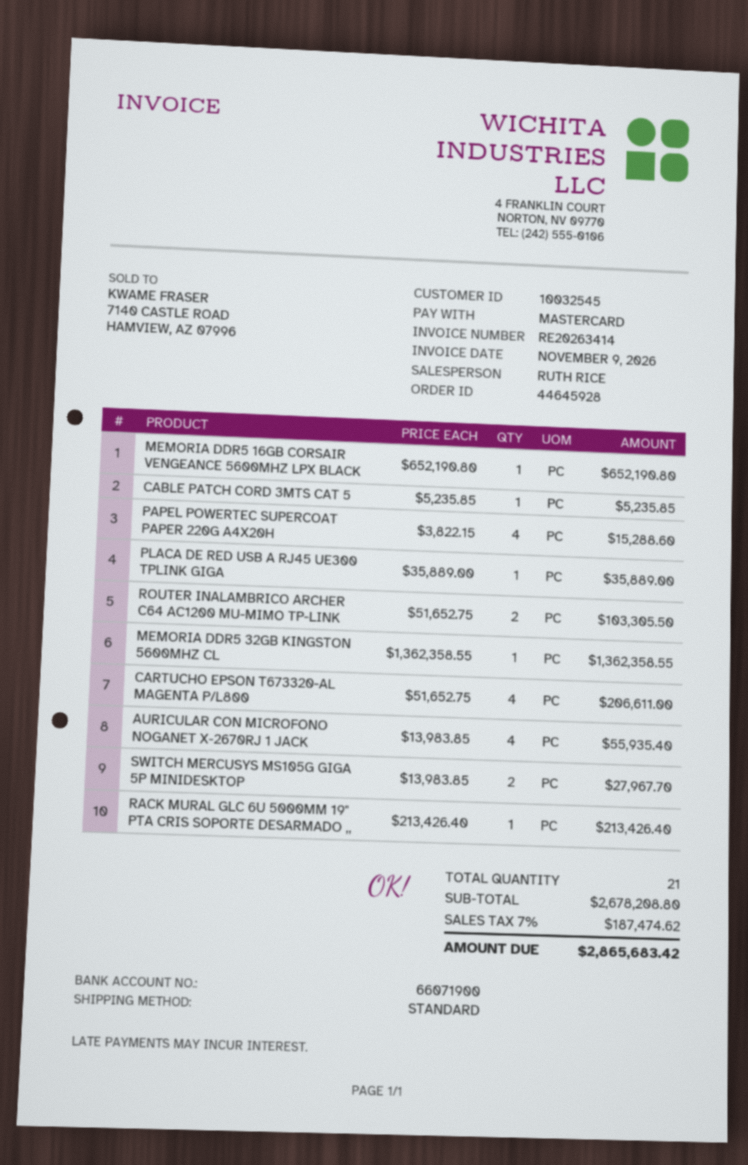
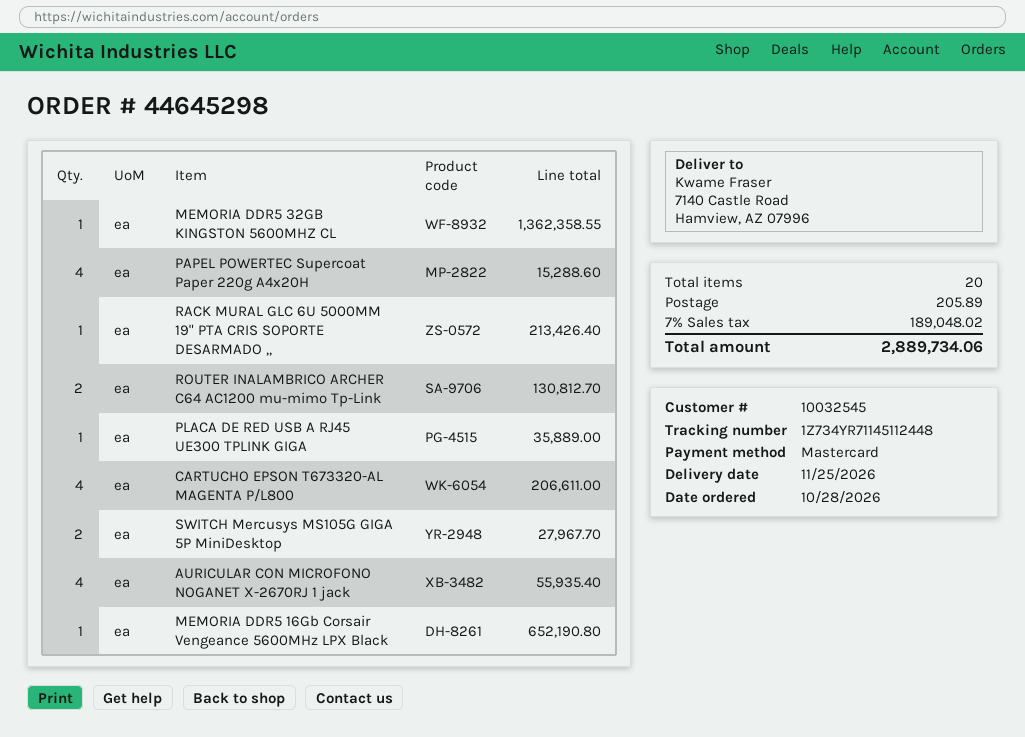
order number: 44645928 -> 44645298
CABLE PATCH CORD 3MTS CAT 5: 1 for 5235.85 -> none
ROUTER INALAMBRICO ARCHER C64 AC1200 MU-MIMO TP-LINK: 2 for 103305.50 -> 2 for 130812.70
total quantity: 21 -> 20
shipping: none -> 205.89
tax: 7% = 187474.62 -> 7% = 189048.02
total: 2865683.42 -> 2889734.06

